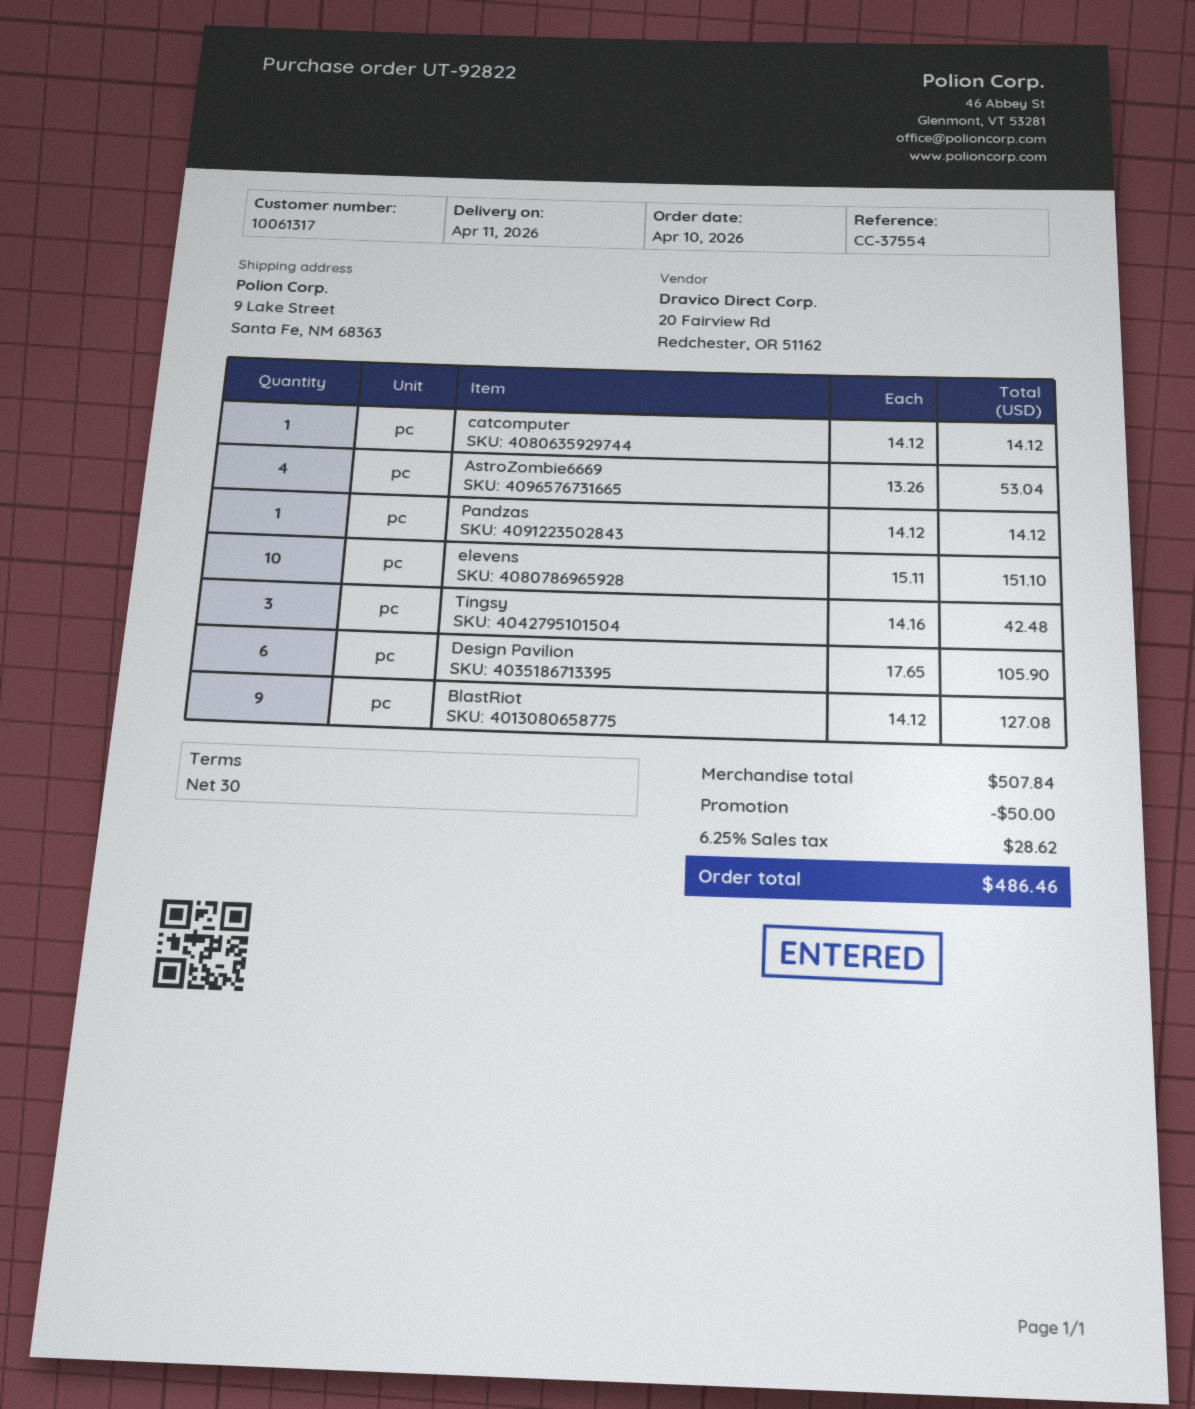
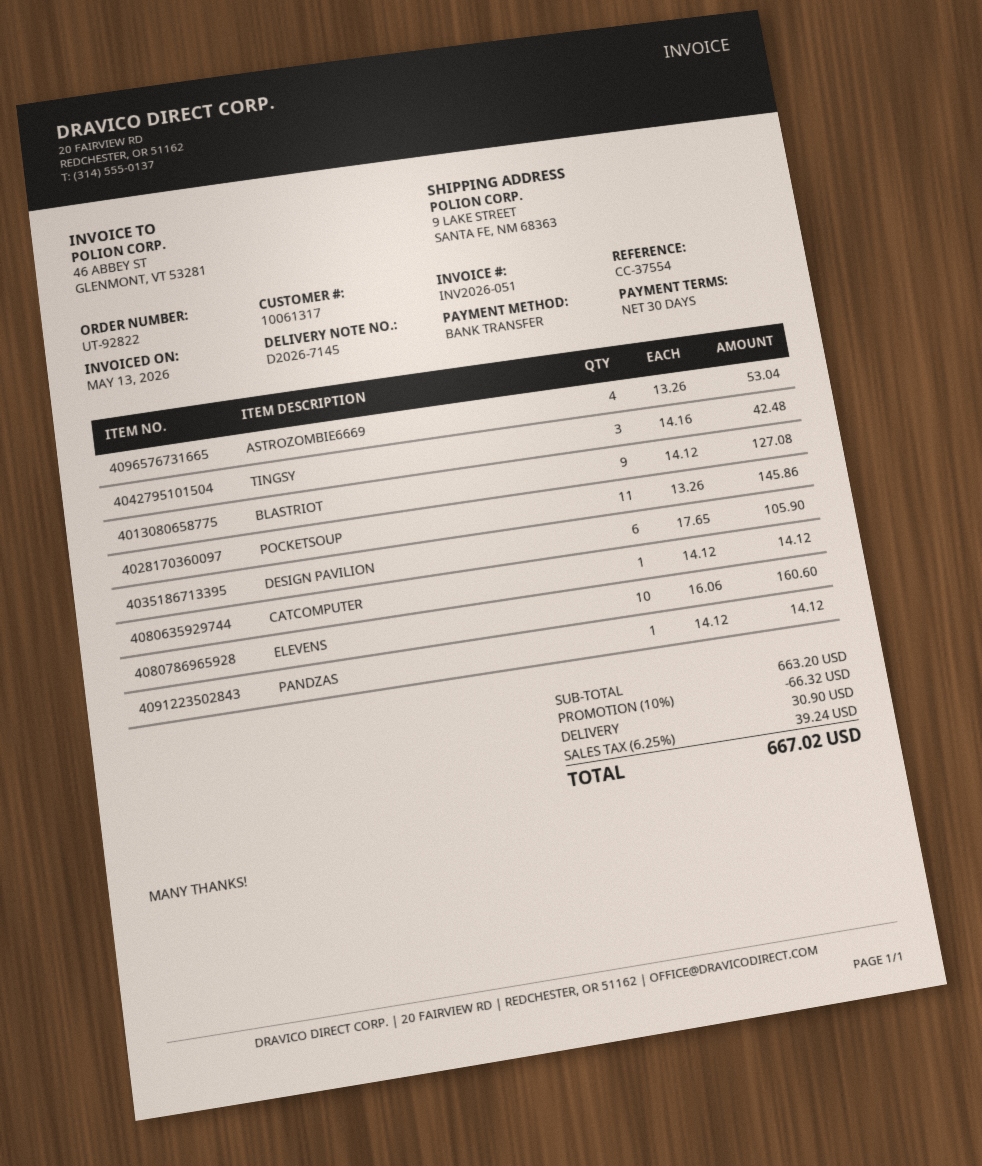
elevens: 10 x 15.11 = 151.10 -> 10 x 16.06 = 160.60
POCKETSOUP: none -> 11 x 13.26 = 145.86
subtotal: 507.84 -> 663.20
discount: 50.00 -> 66.32
shipping: none -> 30.90
tax: 6.25% = 28.62 -> 6.25% = 39.24
total: 486.46 -> 667.02

